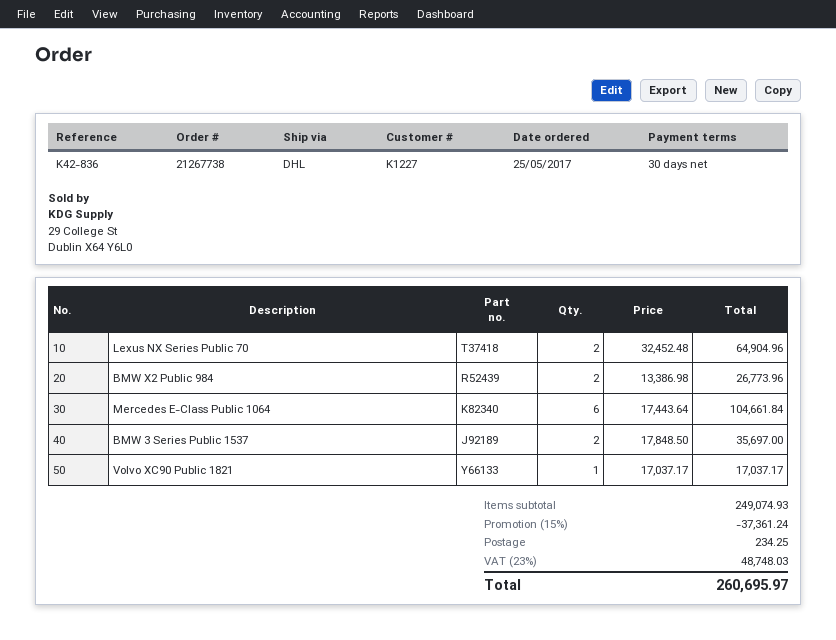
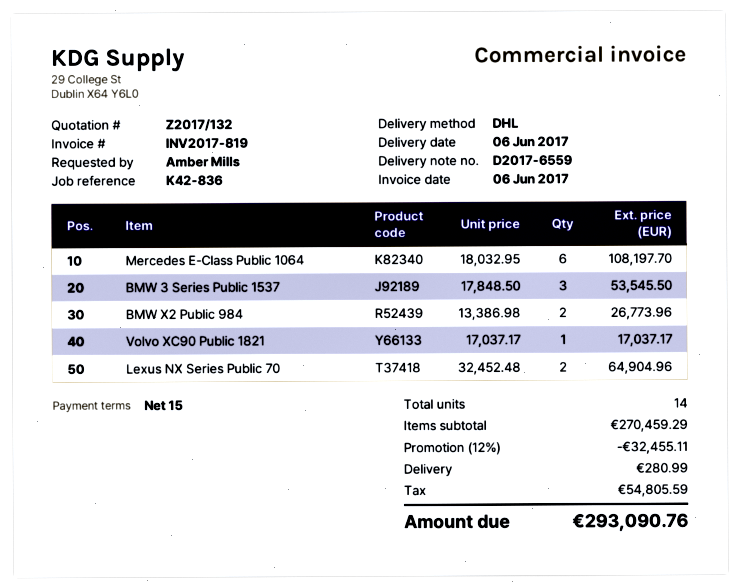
payment terms: 30 days -> 15 days
Mercedes E-Class Public 1064: 6 x 17443.64 = 104661.84 -> 6 x 18032.95 = 108197.70
BMW 3 Series Public 1537: 2 x 17848.50 = 35697.00 -> 3 x 17848.50 = 53545.50
subtotal: 249074.93 -> 270459.29
discount: 15% = 37361.24 -> 12% = 32455.11
shipping: 234.25 -> 280.99
tax: 48748.03 -> 54805.59
total: 260695.97 -> 293090.76

